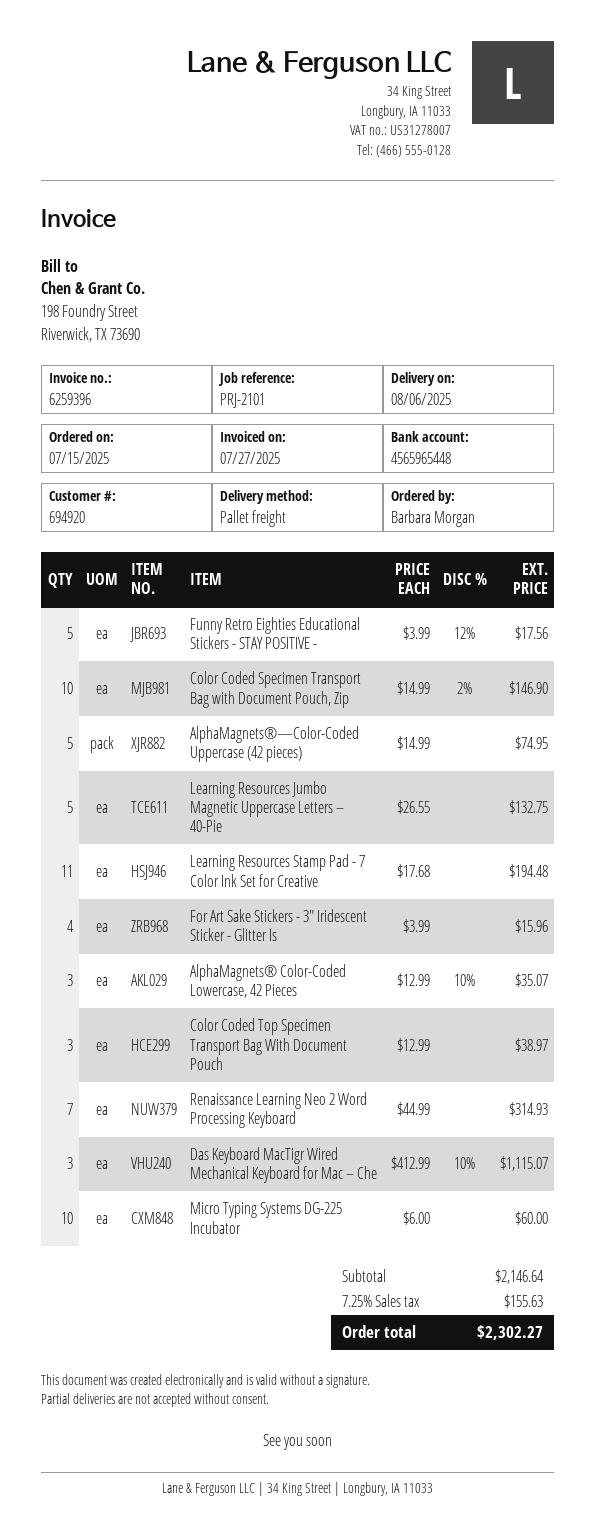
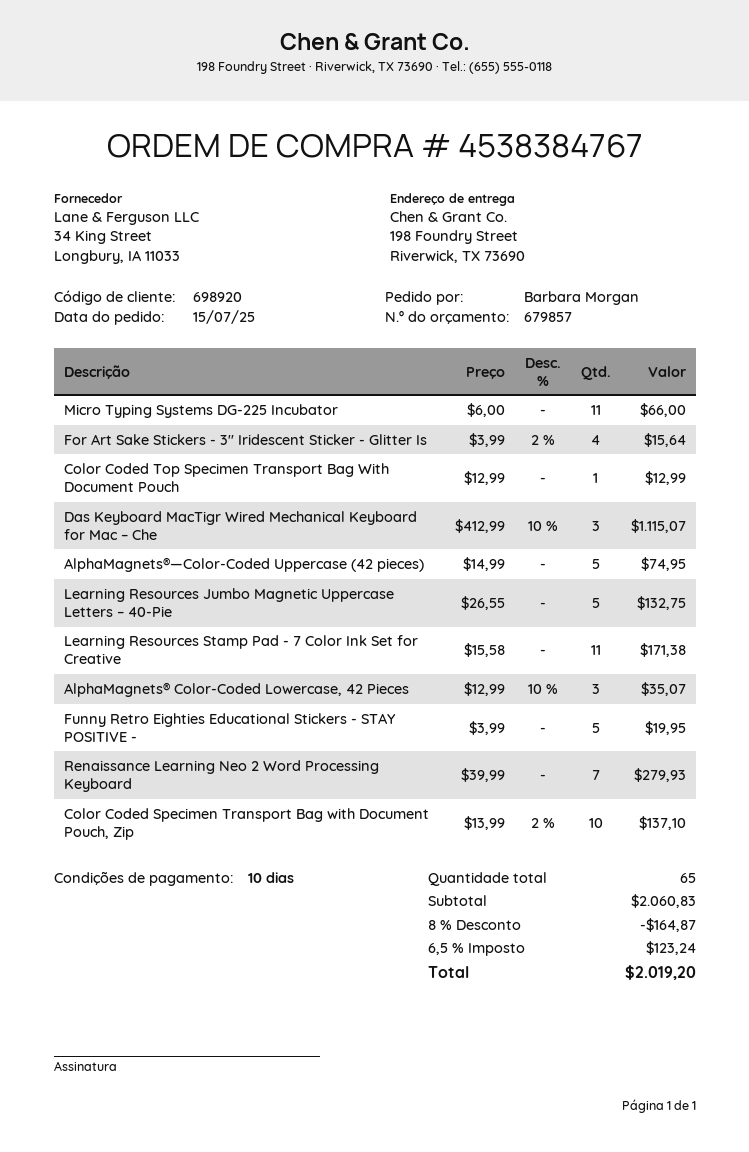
customer number: 694920 -> 698920
Funny Retro Eighties Educational Stickers - STAY POSITIVE -: 5 x 3.99 - 12% = 17.56 -> 5 x 3.99 = 19.95
Color Coded Specimen Transport Bag with Document Pouch, Zip: 10 x 14.99 - 2% = 146.90 -> 10 x 13.99 - 2% = 137.10
Learning Resources Stamp Pad - 7 Color Ink Set for Creative: 11 x 17.68 = 194.48 -> 11 x 15.58 = 171.38
For Art Sake Stickers - 3" Iridescent Sticker - Glitter Is: 4 x 3.99 = 15.96 -> 4 x 3.99 - 2% = 15.64
Color Coded Top Specimen Transport Bag With Document Pouch: 3 x 12.99 = 38.97 -> 1 x 12.99 = 12.99
Renaissance Learning Neo 2 Word Processing Keyboard: 7 x 44.99 = 314.93 -> 7 x 39.99 = 279.93
Micro Typing Systems DG-225 Incubator: 10 x 6.00 = 60.00 -> 11 x 6.00 = 66.00
subtotal: 2146.64 -> 2060.83
discount: none -> 8% = 164.87
tax: 7.25% = 155.63 -> 6.5% = 123.24
total: 2302.27 -> 2019.20

